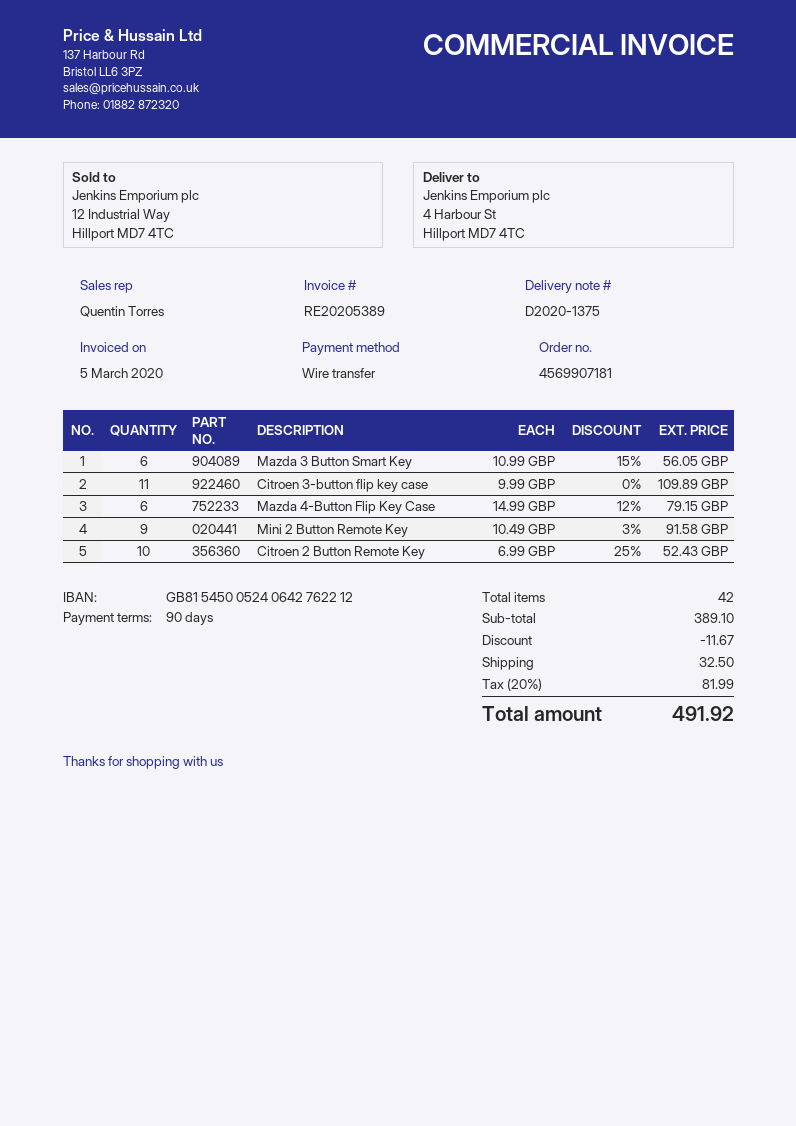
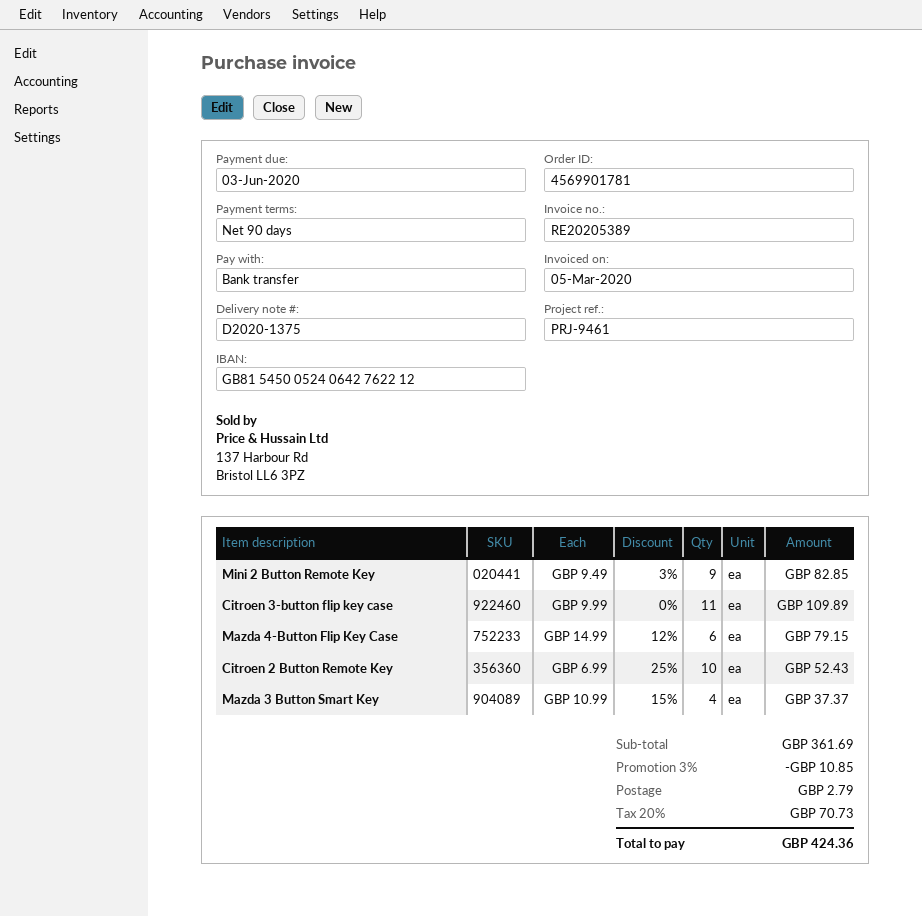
order number: 4569907181 -> 4569901781
Mazda 3 Button Smart Key: 6 x 10.99 - 15% = 56.05 -> 4 x 10.99 - 15% = 37.37
Mini 2 Button Remote Key: 9 x 10.49 - 3% = 91.58 -> 9 x 9.49 - 3% = 82.85
subtotal: 389.10 -> 361.69
discount: 11.67 -> 10.85
shipping: 32.50 -> 2.79
tax: 20% = 81.99 -> 20% = 70.73
total: 491.92 -> 424.36

